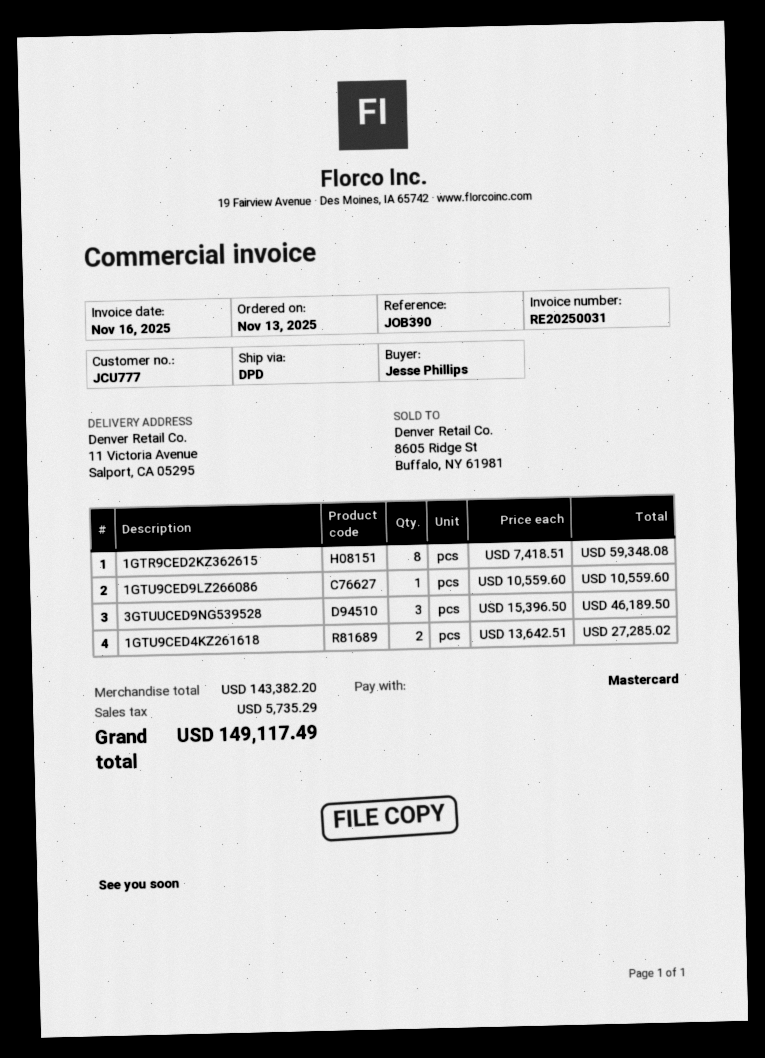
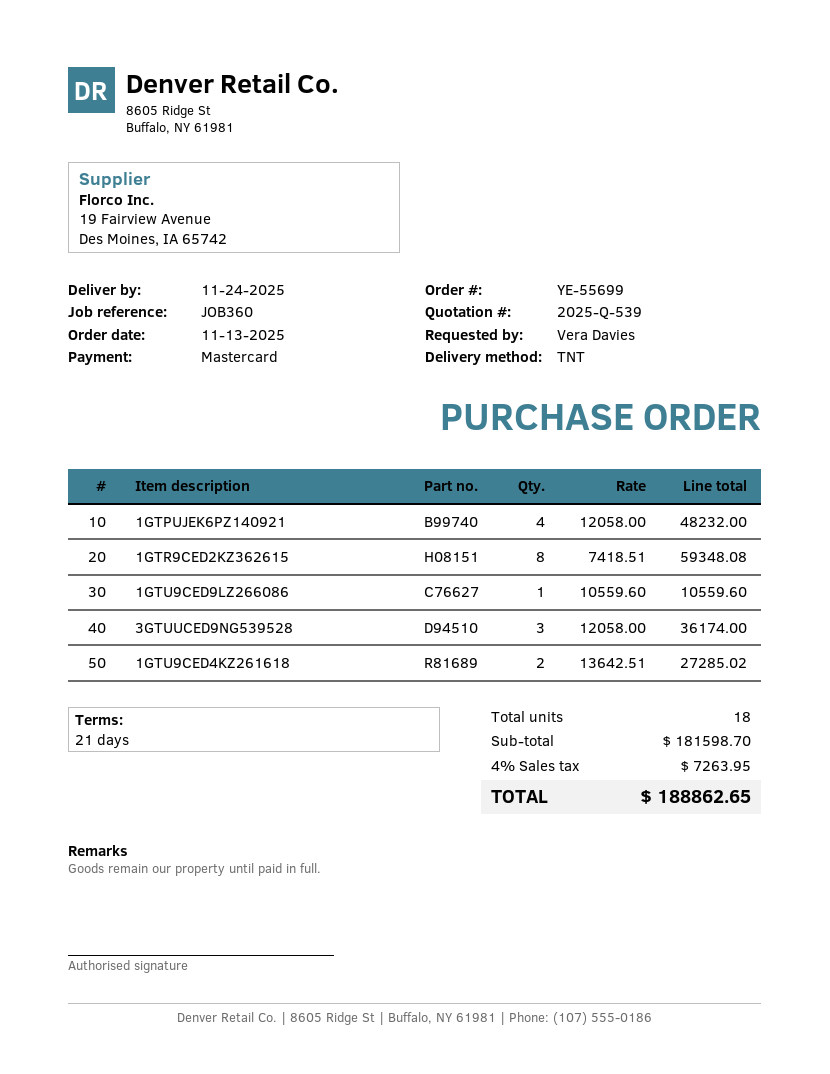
reference: JOB390 -> JOB360
ordered by: Jesse Phillips -> Vera Davies
shipping method: DPD -> TNT
3GTUUCED9NG539528: 3 x 15396.50 = 46189.50 -> 3 x 12058.00 = 36174.00
1GTPUJEK6PZ140921: none -> 4 x 12058.00 = 48232.00
subtotal: 143382.20 -> 181598.70
tax: 5735.29 -> 7263.95
total: 149117.49 -> 188862.65

